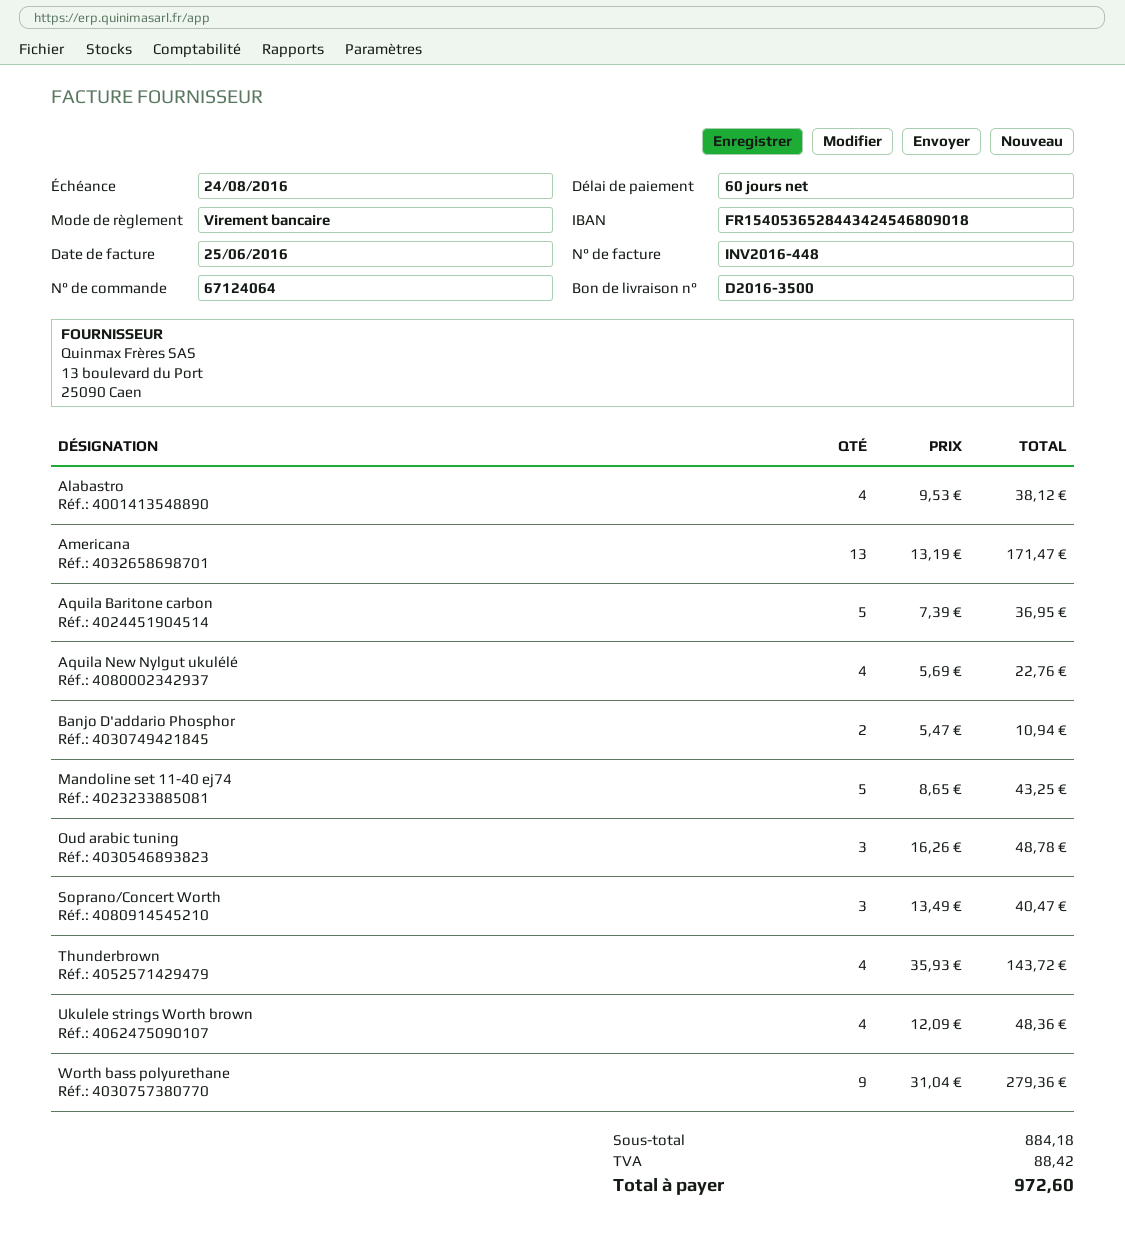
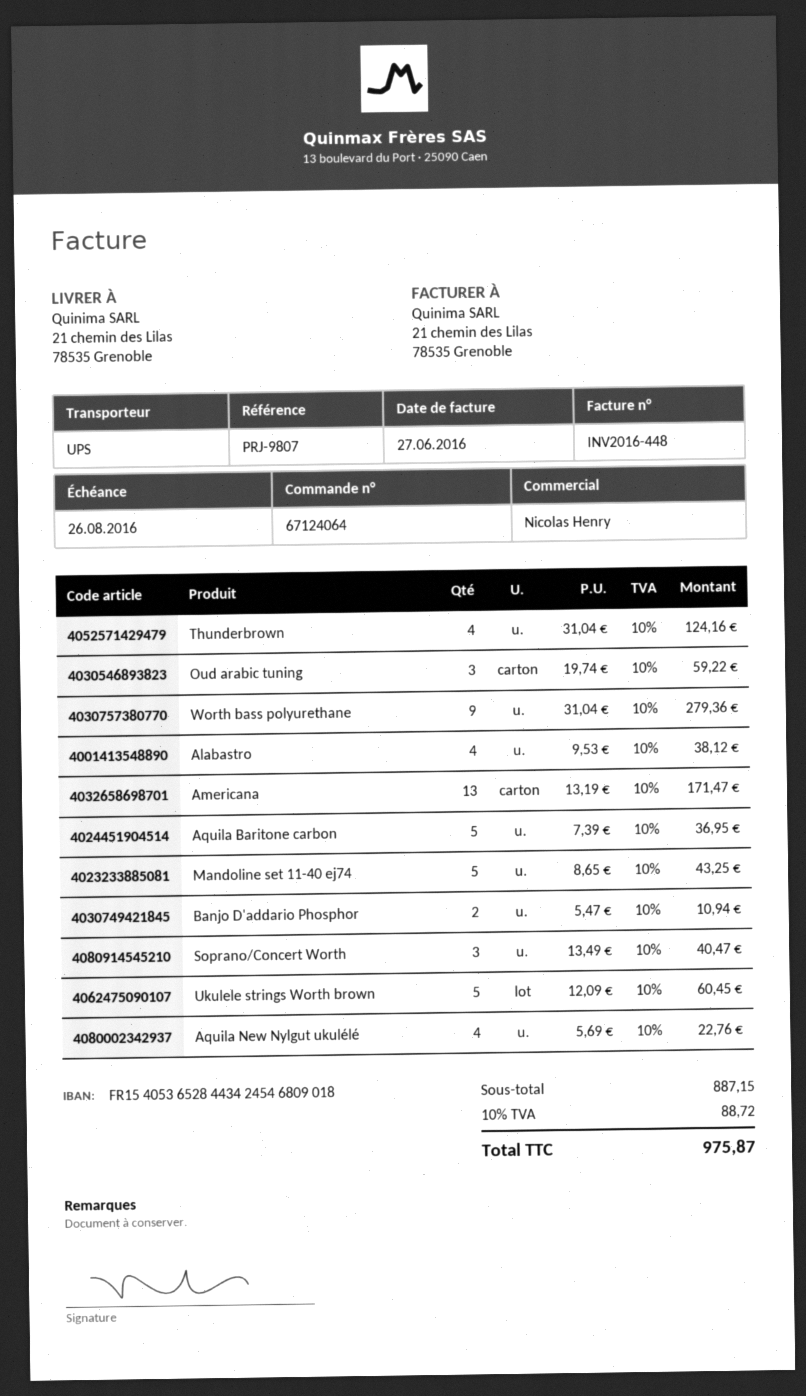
invoice date: 2016-06-25 -> 2016-06-27
due date: 2016-08-24 -> 2016-08-26
Oud arabic tuning: 3 x 16.26 = 48.78 -> 3 x 19.74 = 59.22
Thunderbrown: 4 x 35.93 = 143.72 -> 4 x 31.04 = 124.16
Ukulele strings Worth brown: 4 x 12.09 = 48.36 -> 5 x 12.09 = 60.45
subtotal: 884.18 -> 887.15
tax: 88.42 -> 88.72
total: 972.60 -> 975.87

